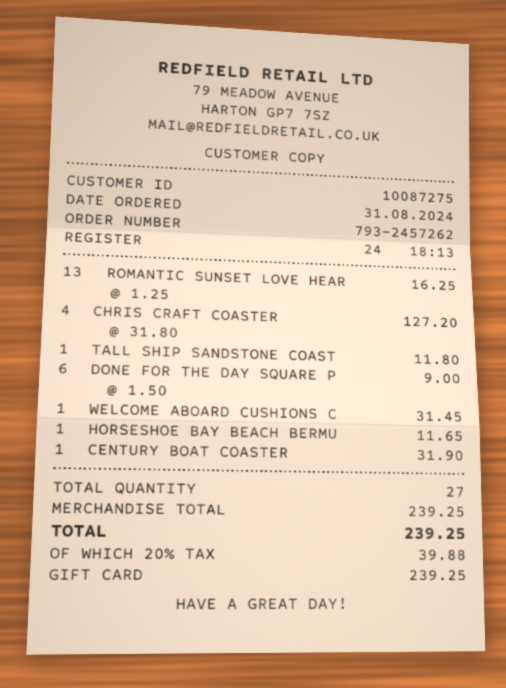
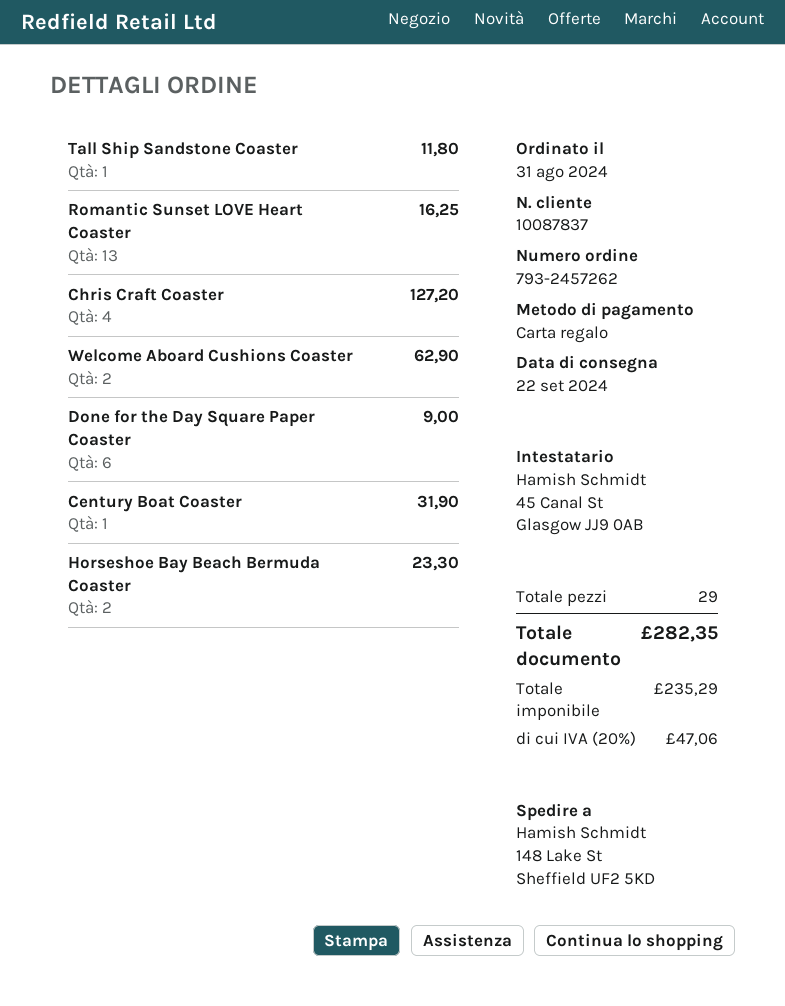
customer number: 10087275 -> 10087837
WELCOME ABOARD CUSHIONS C: 1 for 31.45 -> 2 for 62.90
HORSESHOE BAY BEACH BERMU: 1 for 11.65 -> 2 for 23.30
total quantity: 27 -> 29
tax: 20% = 39.88 -> 20% = 47.06
total: 239.25 -> 282.35

